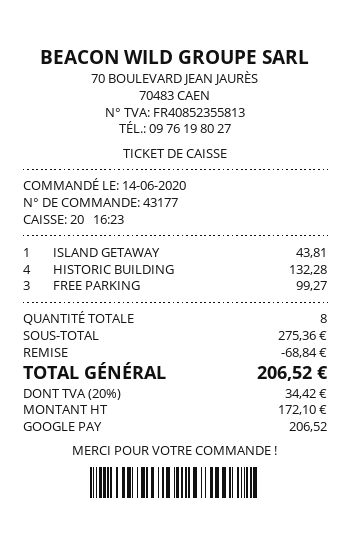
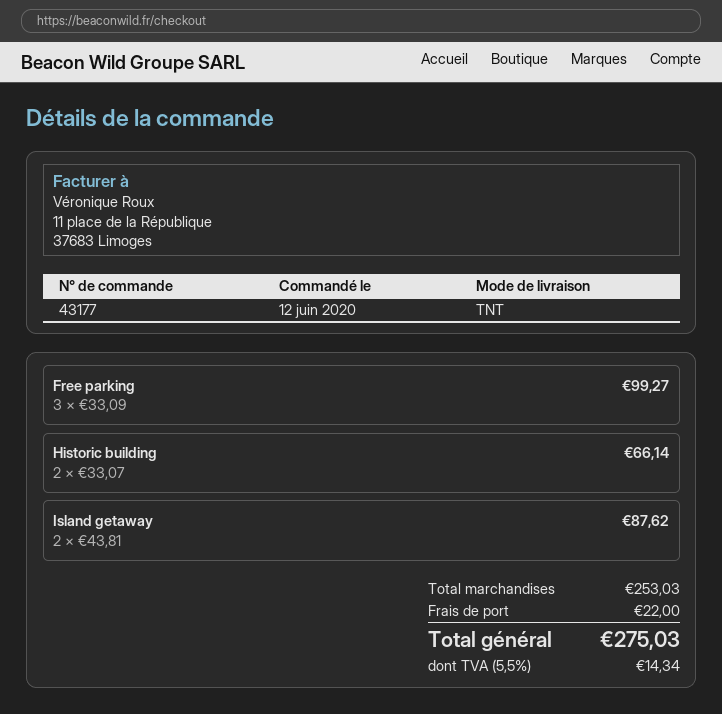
order date: 2020-06-14 -> 2020-06-12
ISLAND GETAWAY: 1 for 43.81 -> 2 for 87.62
HISTORIC BUILDING: 4 for 132.28 -> 2 for 66.14
subtotal: 275.36 -> 253.03
discount: 68.84 -> none
shipping: none -> 22.00
tax: 20% = 34.42 -> 5.5% = 14.34
total: 206.52 -> 275.03

